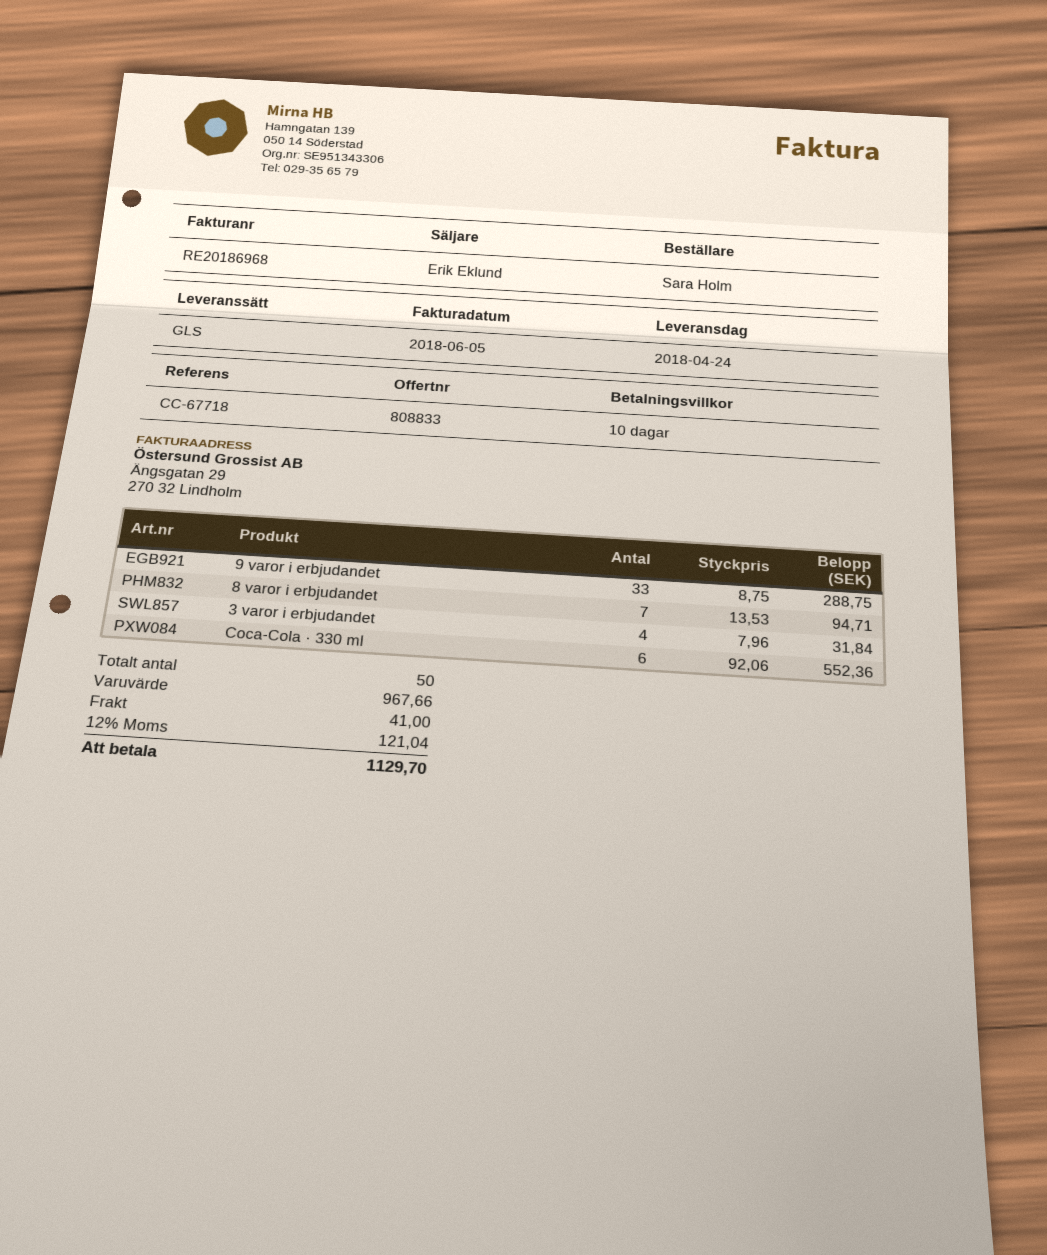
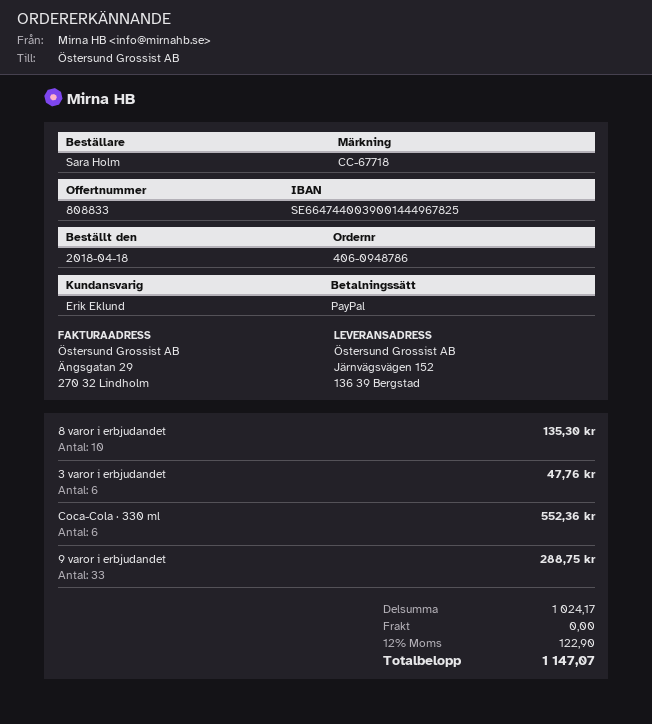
8 varor i erbjudandet: 7 for 94.71 -> 10 for 135.30
3 varor i erbjudandet: 4 for 31.84 -> 6 for 47.76
subtotal: 967.66 -> 1024.17
shipping: 41.00 -> 0.00
tax: 12% = 121.04 -> 12% = 122.90
total: 1129.70 -> 1147.07

